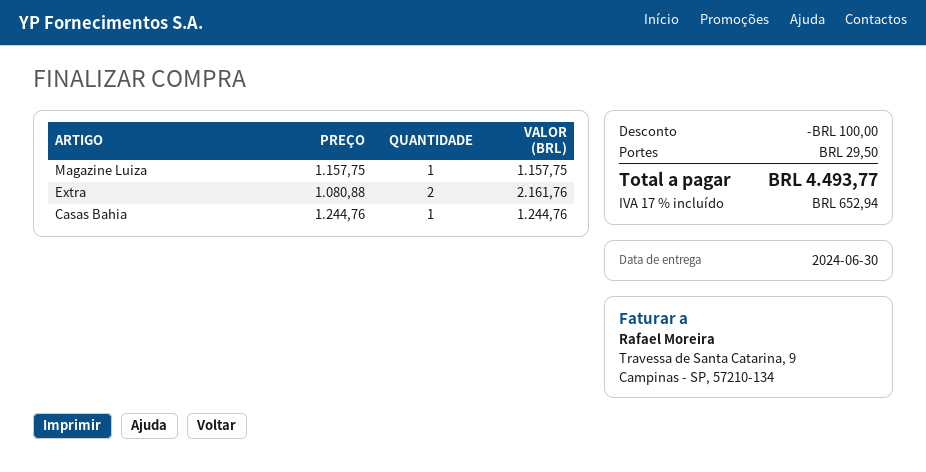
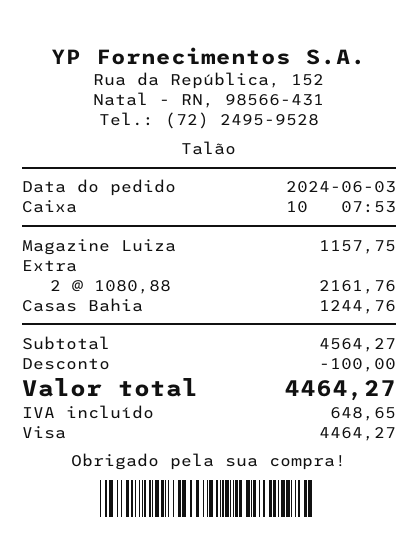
shipping: 29.50 -> none
tax: 652.94 -> 648.65
total: 4493.77 -> 4464.27

